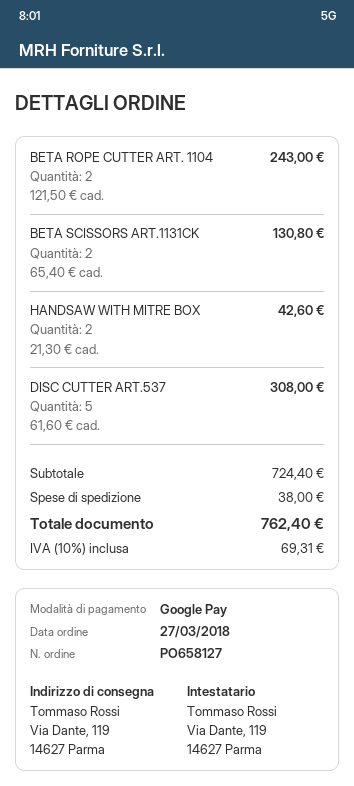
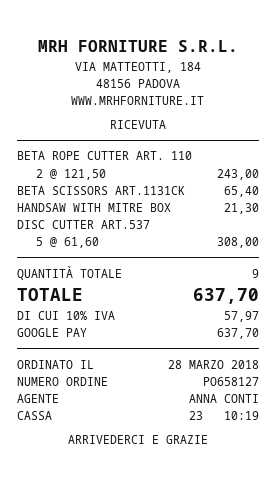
order date: 2018-03-27 -> 2018-03-28
BETA SCISSORS ART.1131CK: 2 x 65.40 = 130.80 -> 1 x 65.40 = 65.40
HANDSAW WITH MITRE BOX: 2 x 21.30 = 42.60 -> 1 x 21.30 = 21.30
shipping: 38.00 -> none
tax: 10% = 69.31 -> 10% = 57.97
total: 762.40 -> 637.70

